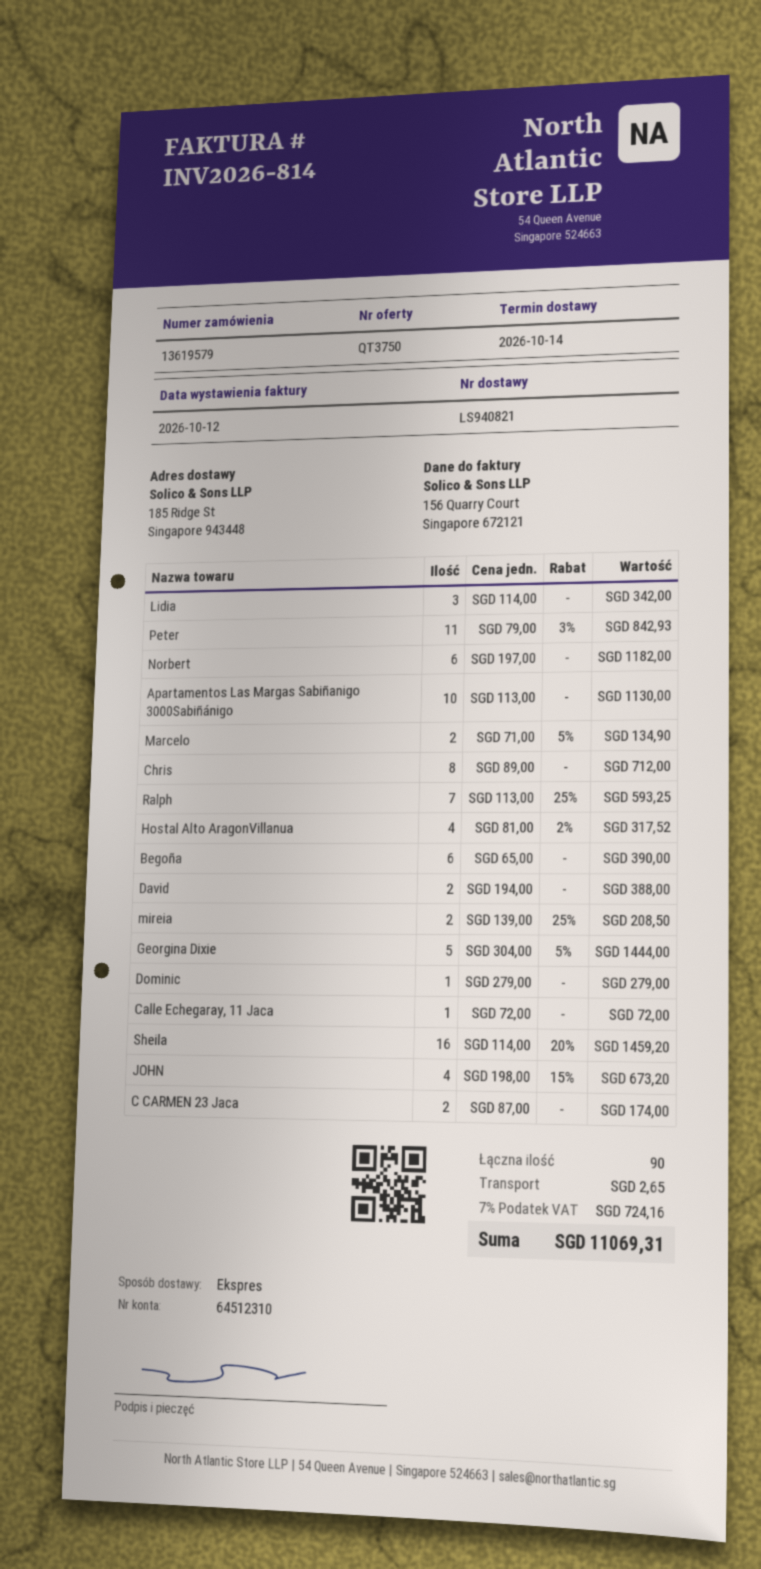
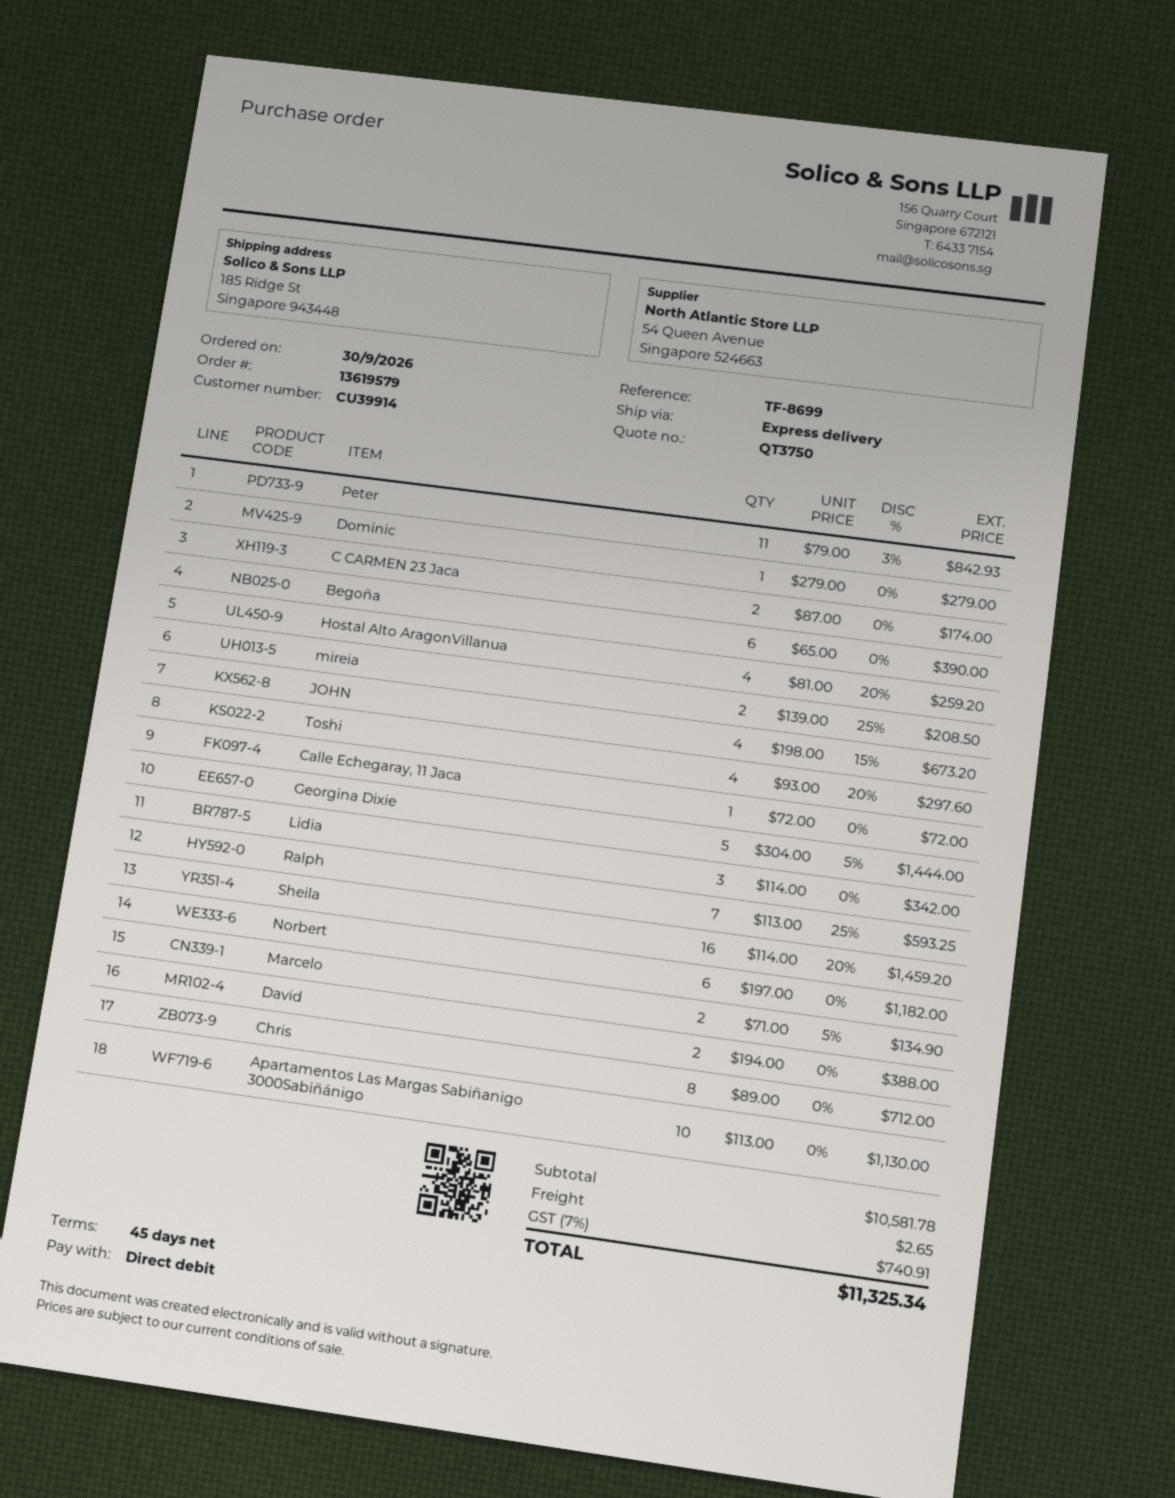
Hostal Alto AragonVillanua: 4 x 81.00 - 2% = 317.52 -> 4 x 81.00 - 20% = 259.20
Toshi: none -> 4 x 93.00 - 20% = 297.60
tax: 7% = 724.16 -> 7% = 740.91
total: 11069.31 -> 11325.34

